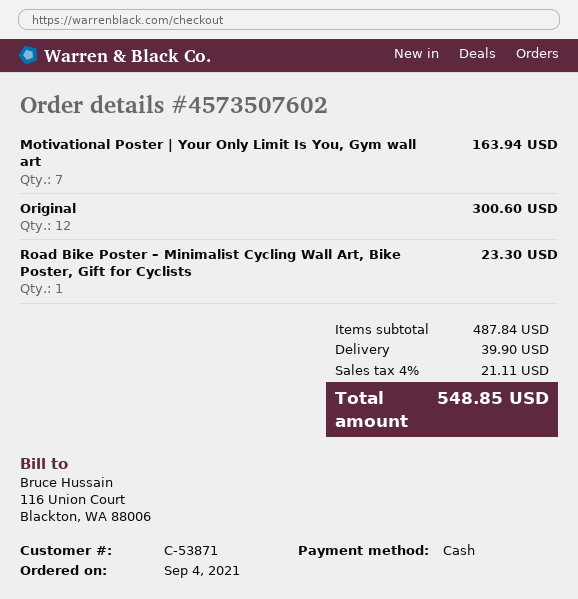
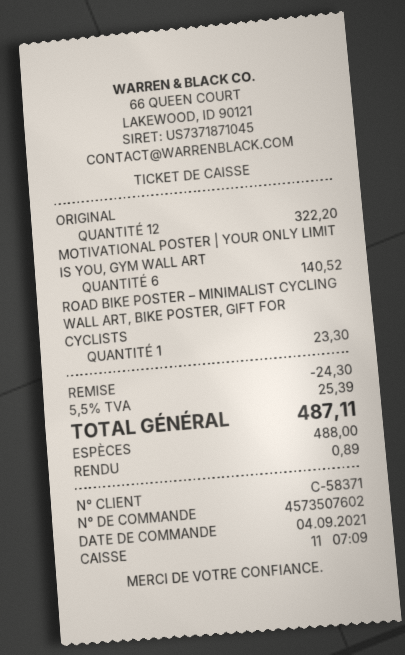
customer number: C-53871 -> C-58371
Motivational Poster | Your Only Limit Is You, Gym wall art: 7 for 163.94 -> 6 for 140.52
Original: 12 for 300.60 -> 12 for 322.20
discount: none -> 24.30
shipping: 39.90 -> none
tax: 4% = 21.11 -> 5.5% = 25.39
total: 548.85 -> 487.11

